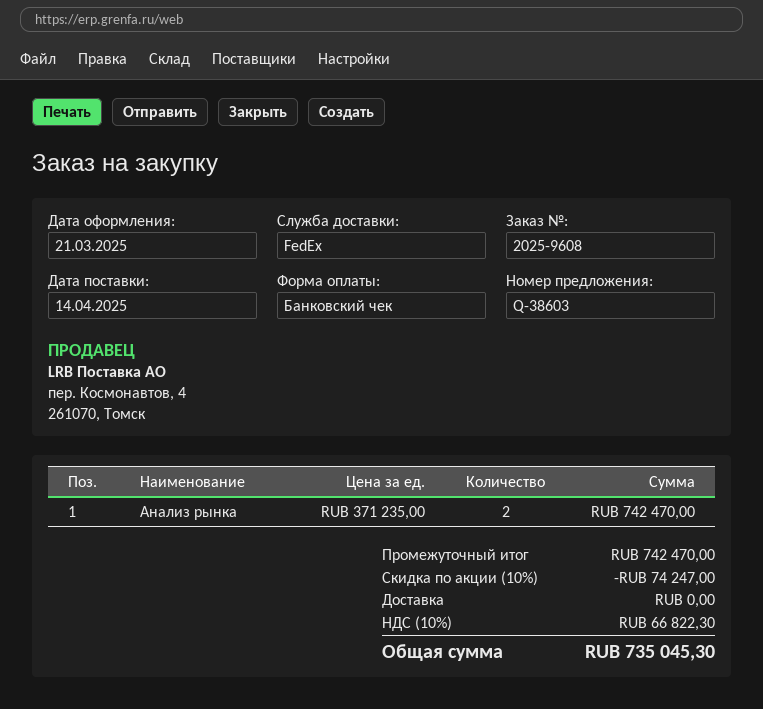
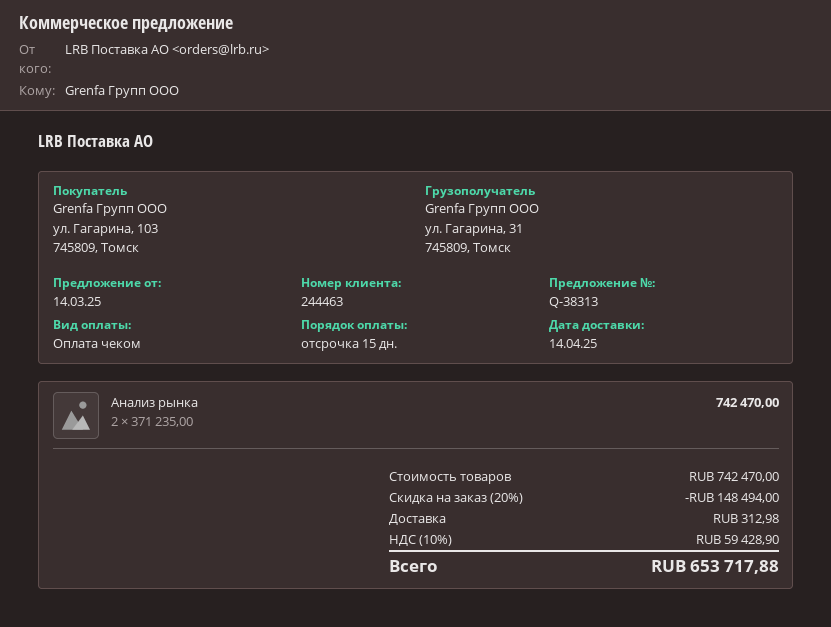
quote number: Q-38603 -> Q-38313
discount: 10% = 74247.00 -> 20% = 148494.00
shipping: 0.00 -> 312.98
tax: 10% = 66822.30 -> 10% = 59428.90
total: 735045.30 -> 653717.88

